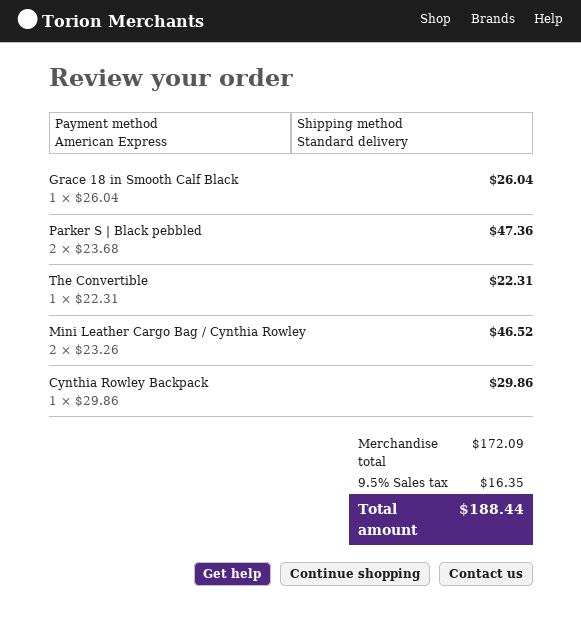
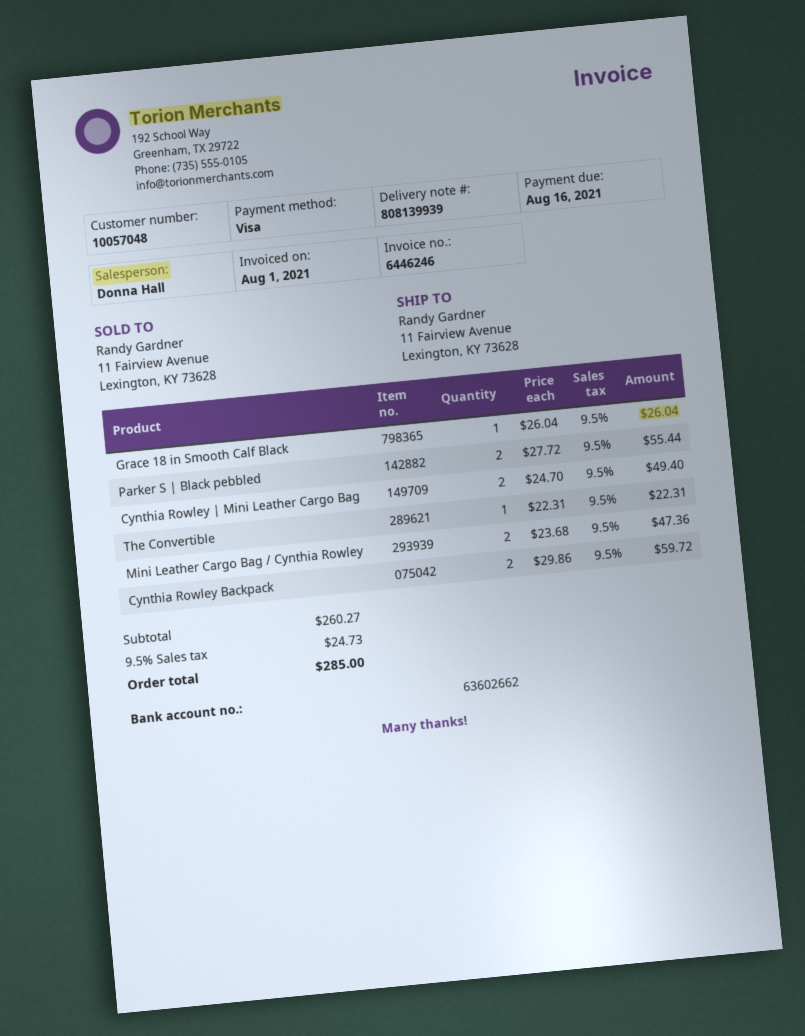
payment method: American Express -> Visa
Parker S | Black pebbled: 2 x 23.68 = 47.36 -> 2 x 27.72 = 55.44
Mini Leather Cargo Bag / Cynthia Rowley: 2 x 23.26 = 46.52 -> 2 x 23.68 = 47.36
Cynthia Rowley Backpack: 1 x 29.86 = 29.86 -> 2 x 29.86 = 59.72
Cynthia Rowley | Mini Leather Cargo Bag: none -> 2 x 24.70 = 49.40
subtotal: 172.09 -> 260.27
tax: 9.5% = 16.35 -> 9.5% = 24.73
total: 188.44 -> 285.00

